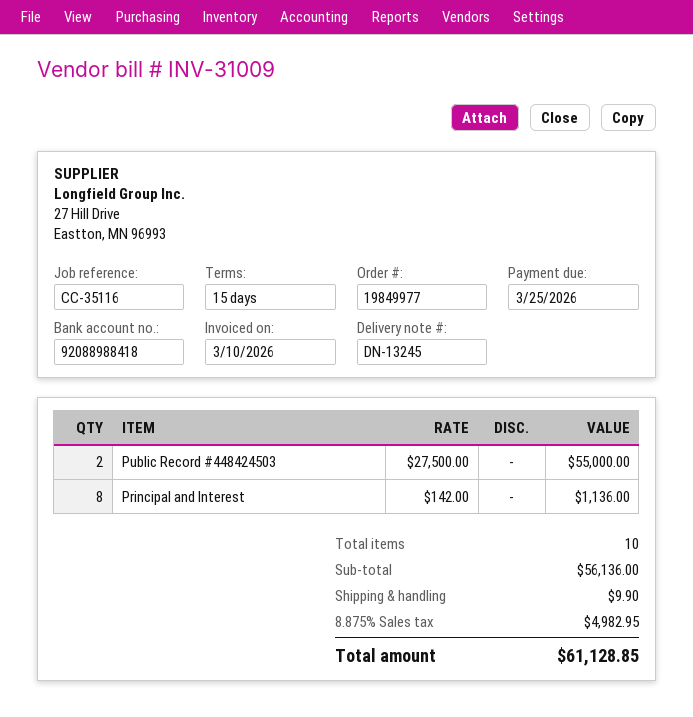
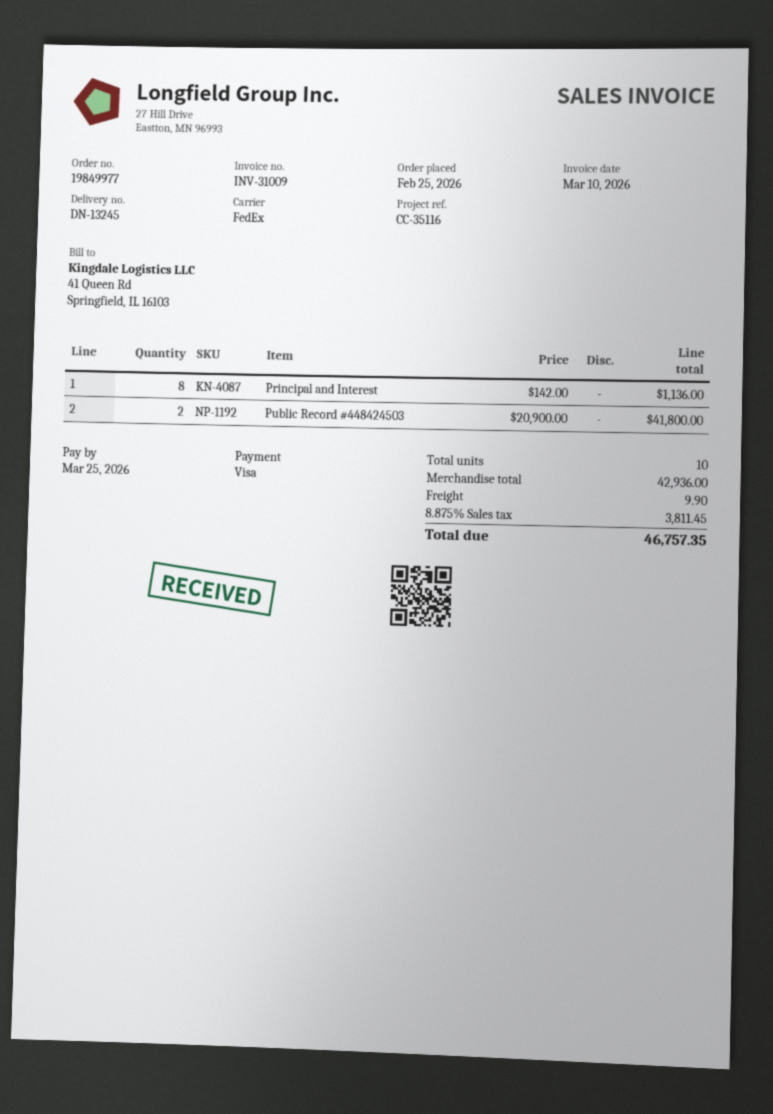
Public Record #448424503: 2 x 27500.00 = 55000.00 -> 2 x 20900.00 = 41800.00
subtotal: 56136.00 -> 42936.00
tax: 8.875% = 4982.95 -> 8.875% = 3811.45
total: 61128.85 -> 46757.35

